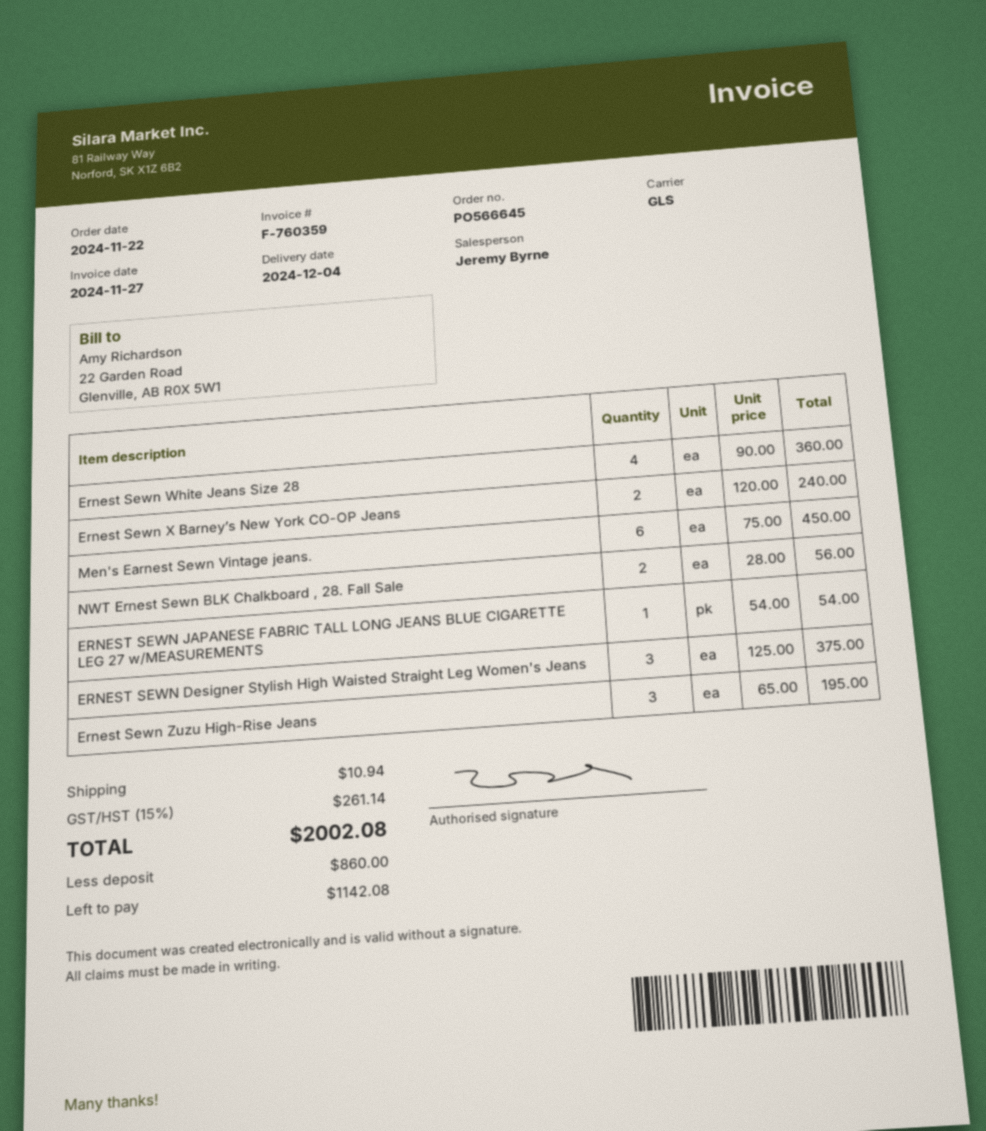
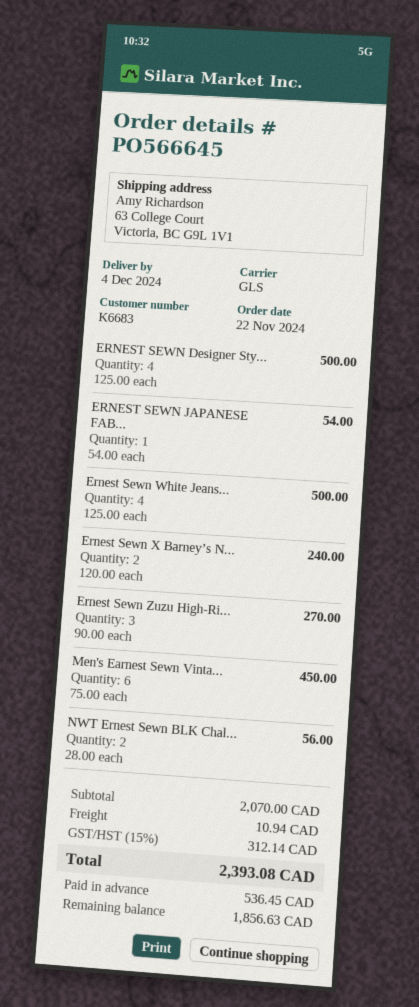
Ernest Sewn White Jeans Size 28: 4 x 90.00 = 360.00 -> 4 x 125.00 = 500.00
ERNEST SEWN Designer Stylish High Waisted Straight Leg Women's Jeans: 3 x 125.00 = 375.00 -> 4 x 125.00 = 500.00
Ernest Sewn Zuzu High-Rise Jeans: 3 x 65.00 = 195.00 -> 3 x 90.00 = 270.00
tax: 15% = 261.14 -> 15% = 312.14
total: 2002.08 -> 2393.08
deposit: 860.00 -> 536.45
balance: 1142.08 -> 1856.63

